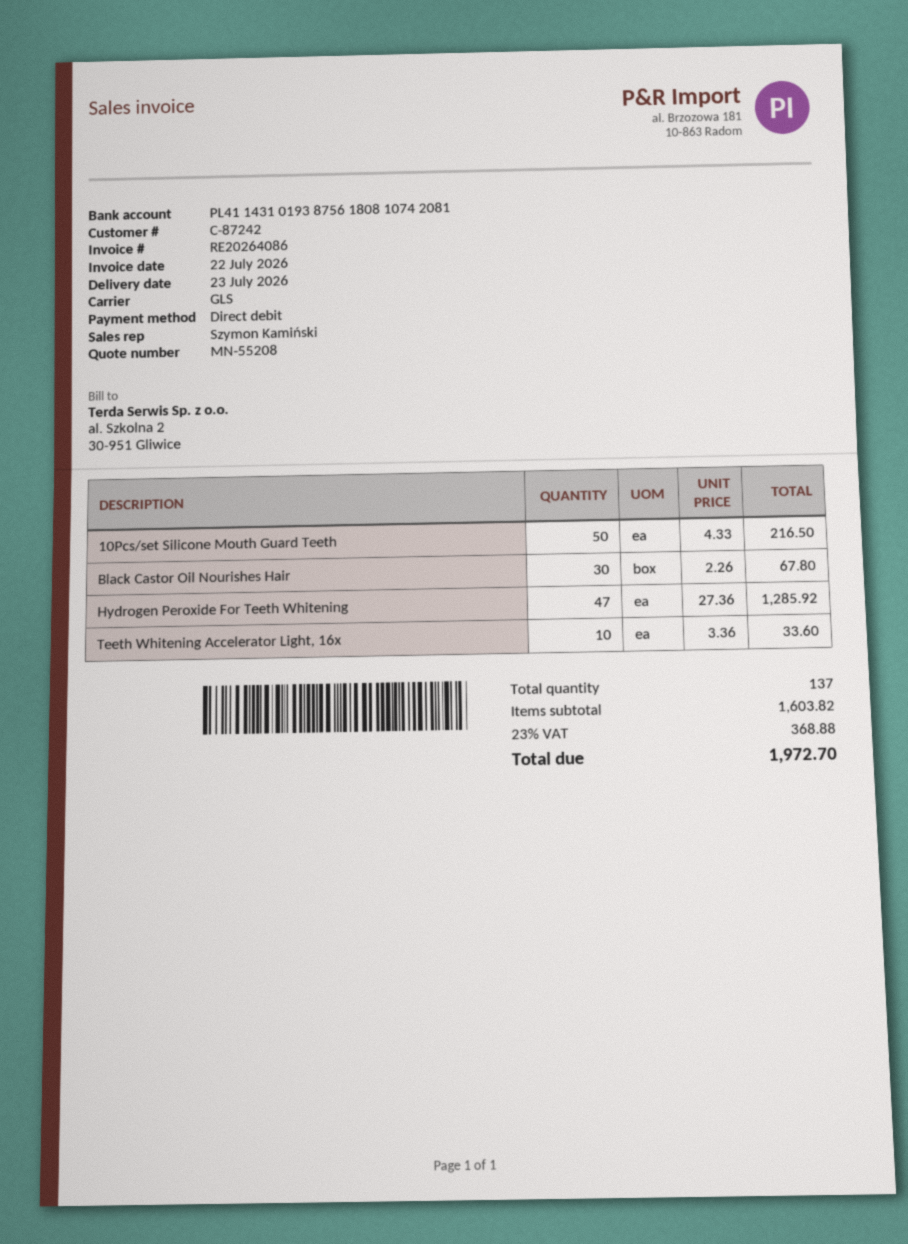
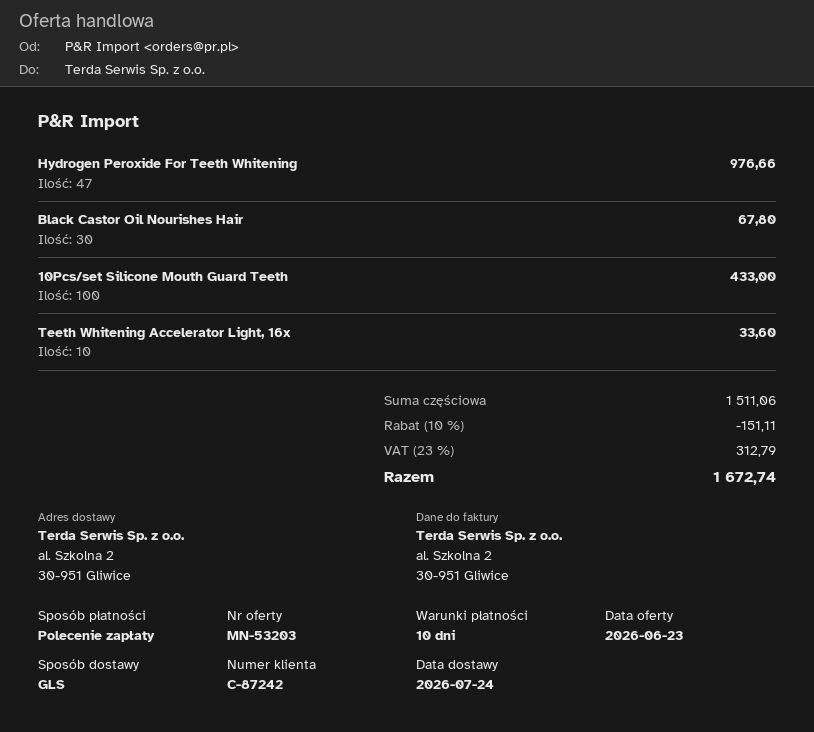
quote number: MN-55208 -> MN-53203
delivery date: 2026-07-23 -> 2026-07-24
10Pcs/set Silicone Mouth Guard Teeth: 50 for 216.50 -> 100 for 433.00
Hydrogen Peroxide For Teeth Whitening: 47 for 1285.92 -> 47 for 976.66
subtotal: 1603.82 -> 1511.06
discount: none -> 10% = 151.11
tax: 23% = 368.88 -> 23% = 312.79
total: 1972.70 -> 1672.74

